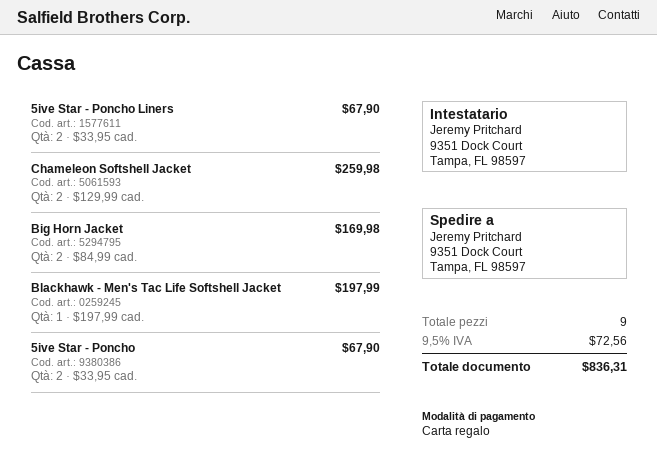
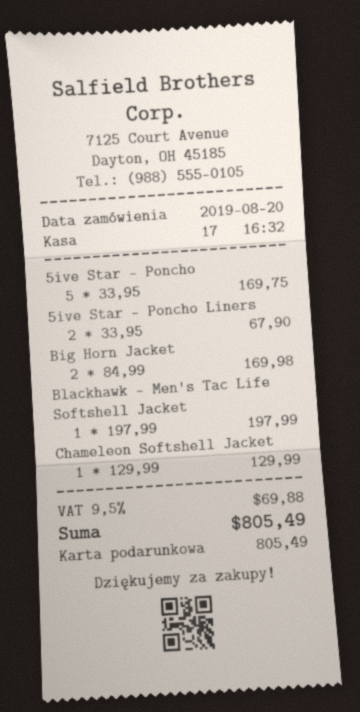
Chameleon Softshell Jacket: 2 x 129.99 = 259.98 -> 1 x 129.99 = 129.99
5ive Star - Poncho: 2 x 33.95 = 67.90 -> 5 x 33.95 = 169.75
tax: 9.5% = 72.56 -> 9.5% = 69.88
total: 836.31 -> 805.49

